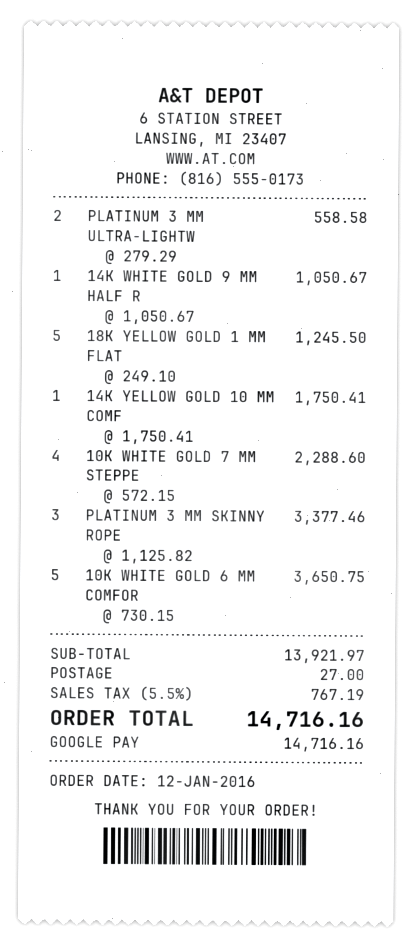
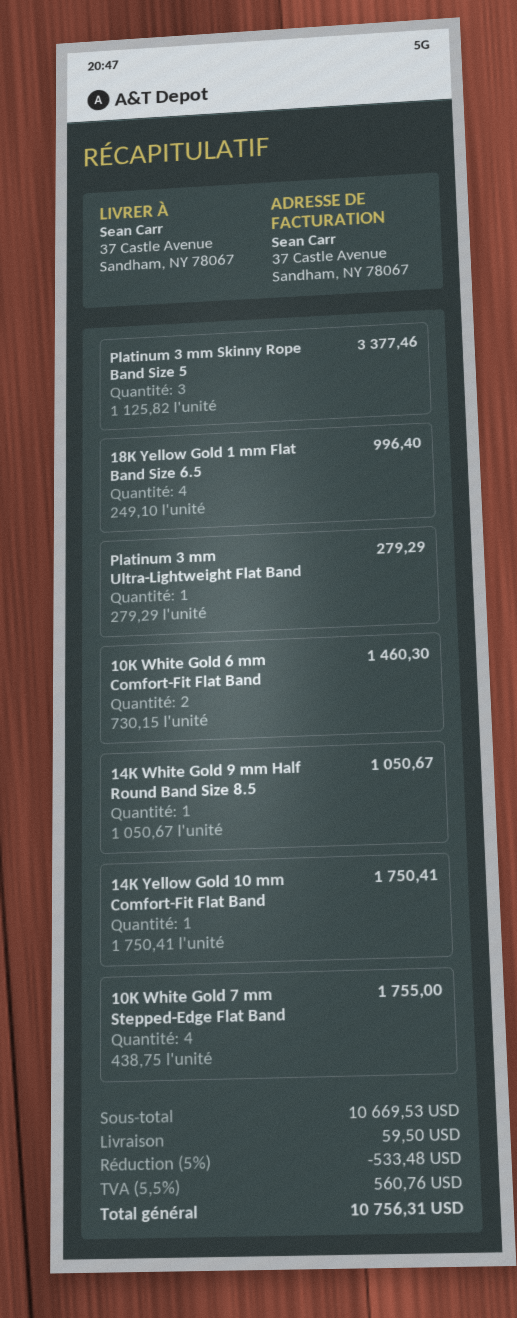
PLATINUM 3 MM ULTRA-LIGHTW: 2 x 279.29 = 558.58 -> 1 x 279.29 = 279.29
18K YELLOW GOLD 1 MM FLAT: 5 x 249.10 = 1245.50 -> 4 x 249.10 = 996.40
10K WHITE GOLD 7 MM STEPPE: 4 x 572.15 = 2288.60 -> 4 x 438.75 = 1755.00
10K WHITE GOLD 6 MM COMFOR: 5 x 730.15 = 3650.75 -> 2 x 730.15 = 1460.30
subtotal: 13921.97 -> 10669.53
discount: none -> 5% = 533.48
shipping: 27.00 -> 59.50
tax: 5.5% = 767.19 -> 5.5% = 560.76
total: 14716.16 -> 10756.31

